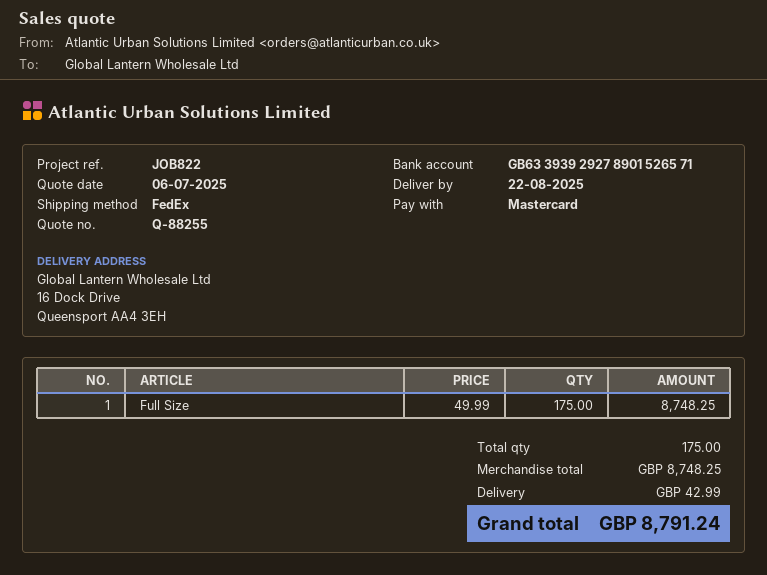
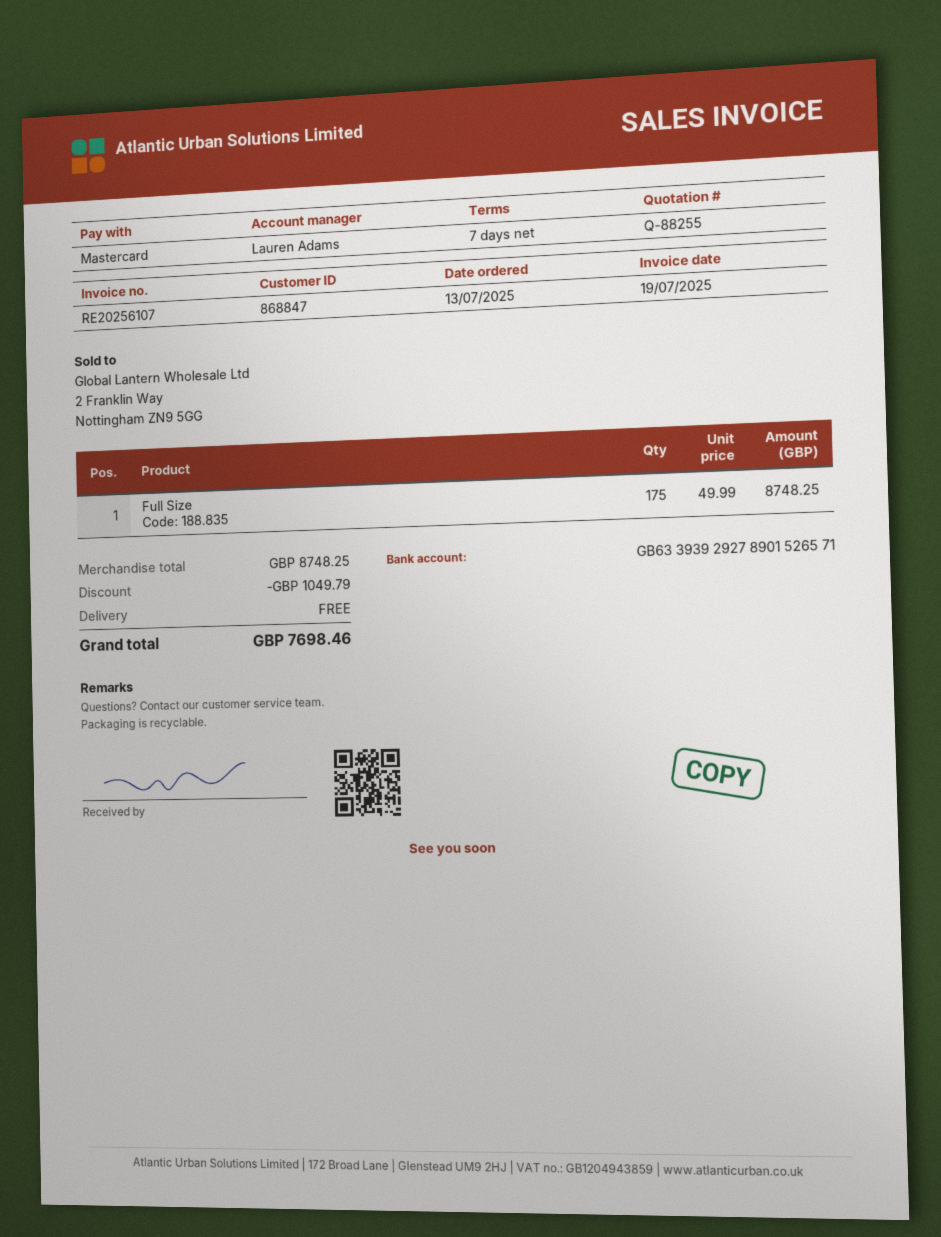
discount: none -> 1049.79
shipping: 42.99 -> 0.00
total: 8791.24 -> 7698.46

